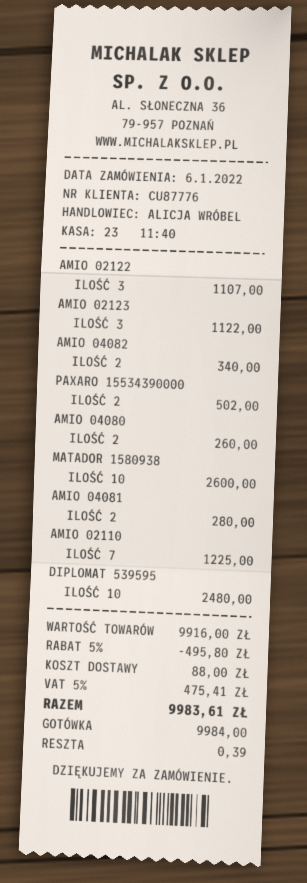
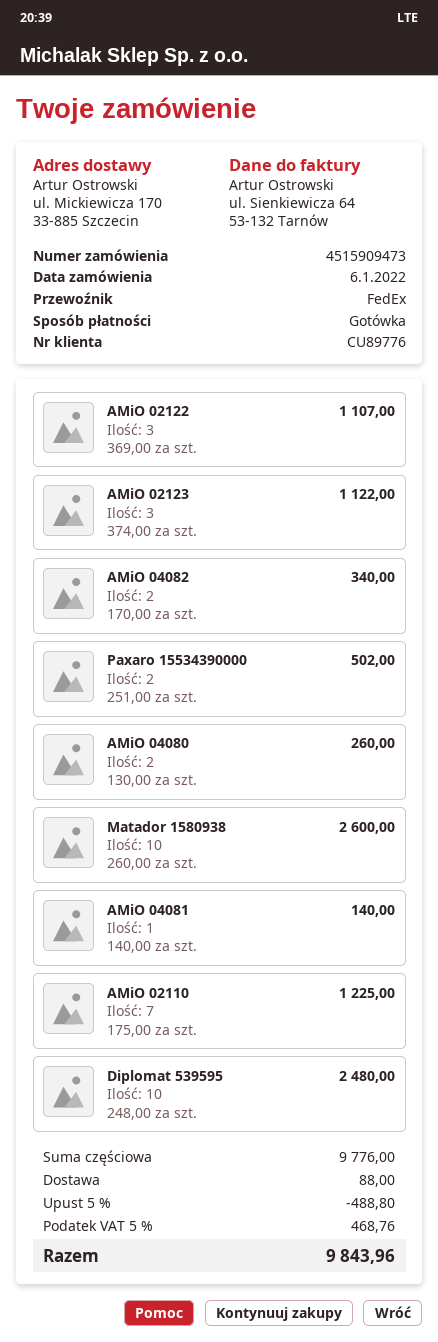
customer number: CU87776 -> CU89776
AMIO 04081: 2 for 280.00 -> 1 for 140.00
subtotal: 9916.00 -> 9776.00
discount: 5% = 495.80 -> 5% = 488.80
tax: 5% = 475.41 -> 5% = 468.76
total: 9983.61 -> 9843.96

